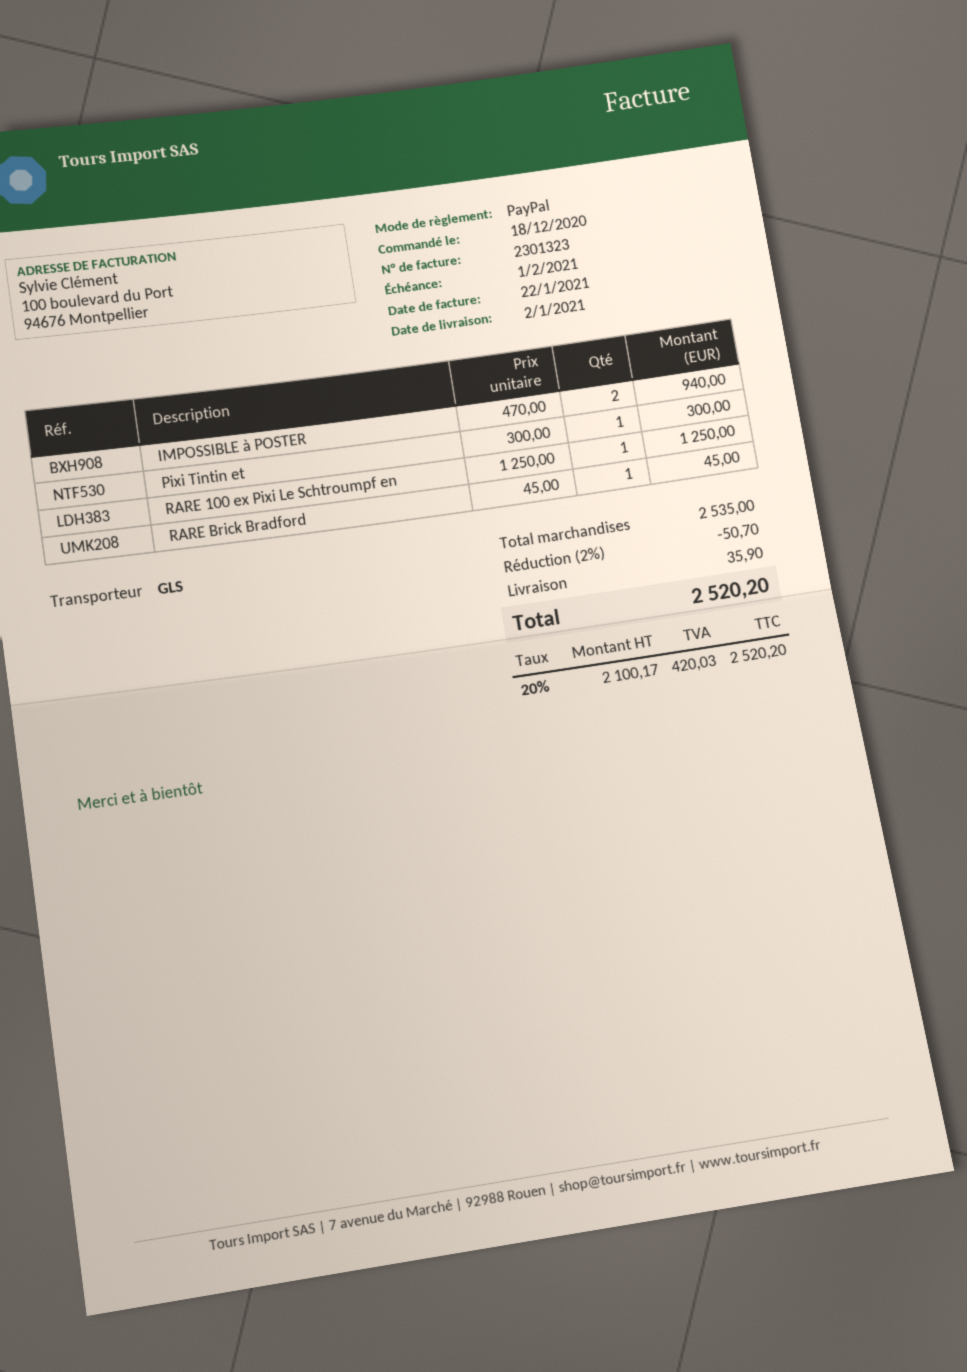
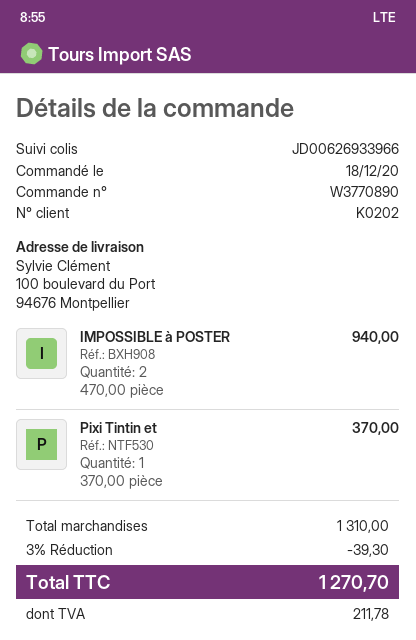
Pixi Tintin et: 1 x 300.00 = 300.00 -> 1 x 370.00 = 370.00
RARE 100 ex Pixi Le Schtroumpf en: 1 x 1250.00 = 1250.00 -> none
RARE Brick Bradford: 1 x 45.00 = 45.00 -> none
subtotal: 2535.00 -> 1310.00
discount: 2% = 50.70 -> 3% = 39.30
shipping: 35.90 -> none
tax: 420.03 -> 211.78
total: 2520.20 -> 1270.70

